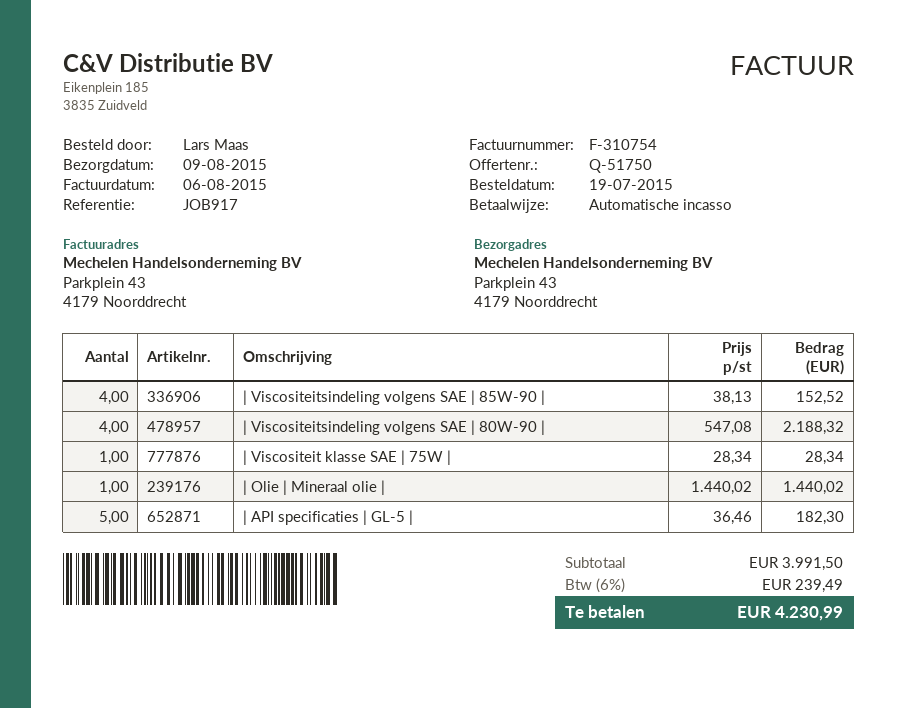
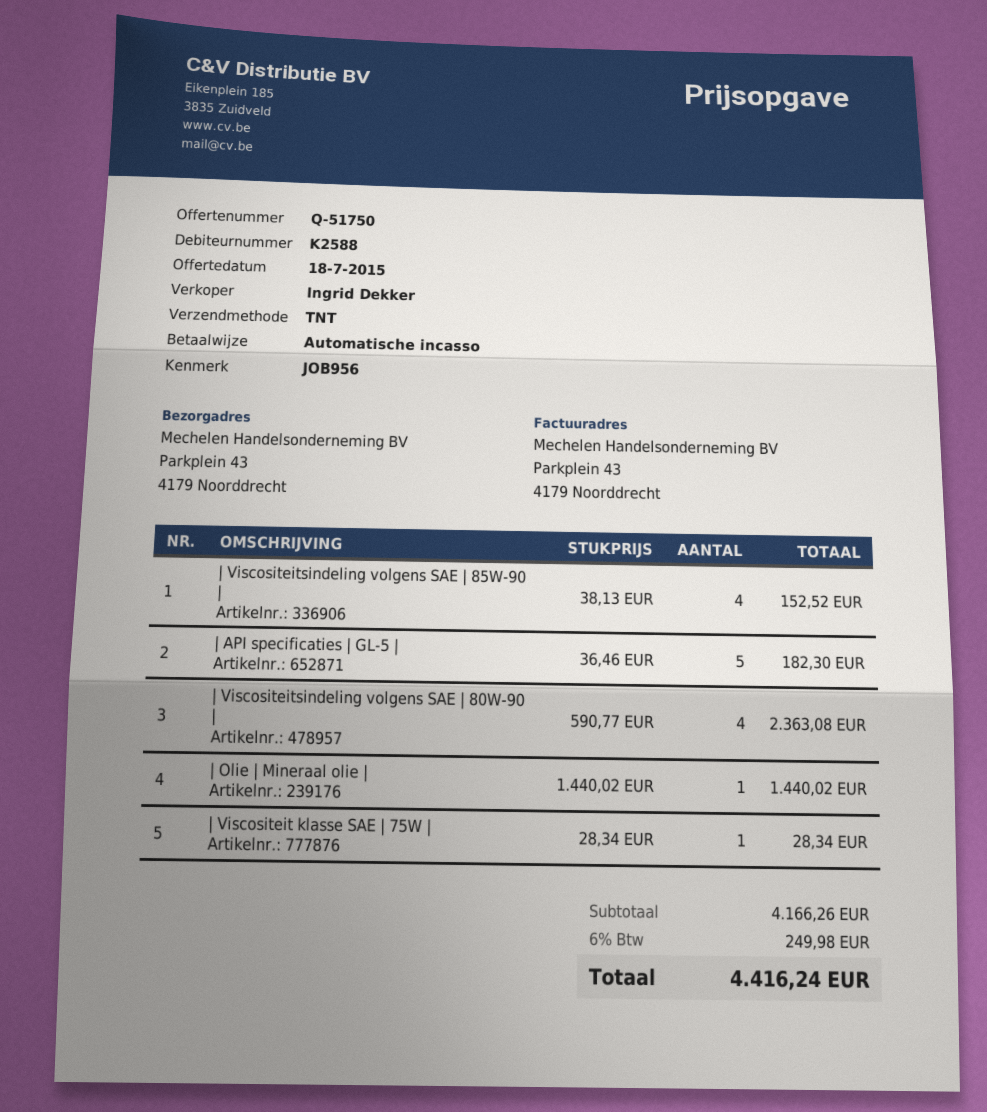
reference: JOB917 -> JOB956
| Viscositeitsindeling volgens SAE | 80W-90 |: 4 x 547.08 = 2188.32 -> 4 x 590.77 = 2363.08
subtotal: 3991.50 -> 4166.26
tax: 6% = 239.49 -> 6% = 249.98
total: 4230.99 -> 4416.24

